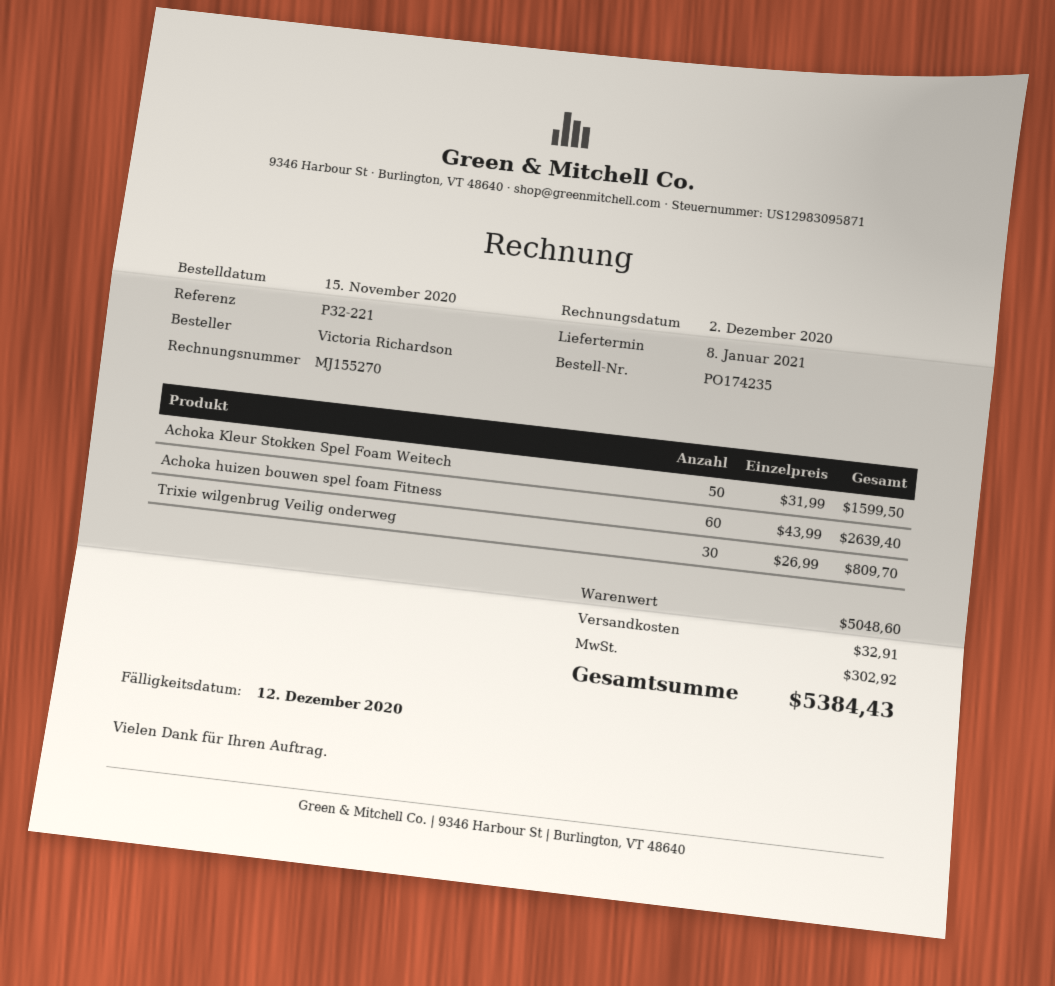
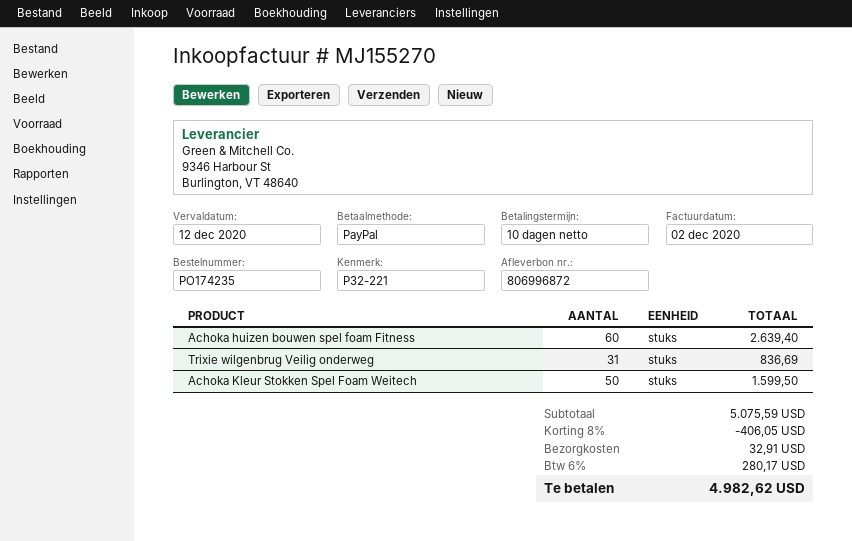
Trixie wilgenbrug Veilig onderweg: 30 for 809.70 -> 31 for 836.69
subtotal: 5048.60 -> 5075.59
discount: none -> 8% = 406.05
tax: 302.92 -> 280.17
total: 5384.43 -> 4982.62

